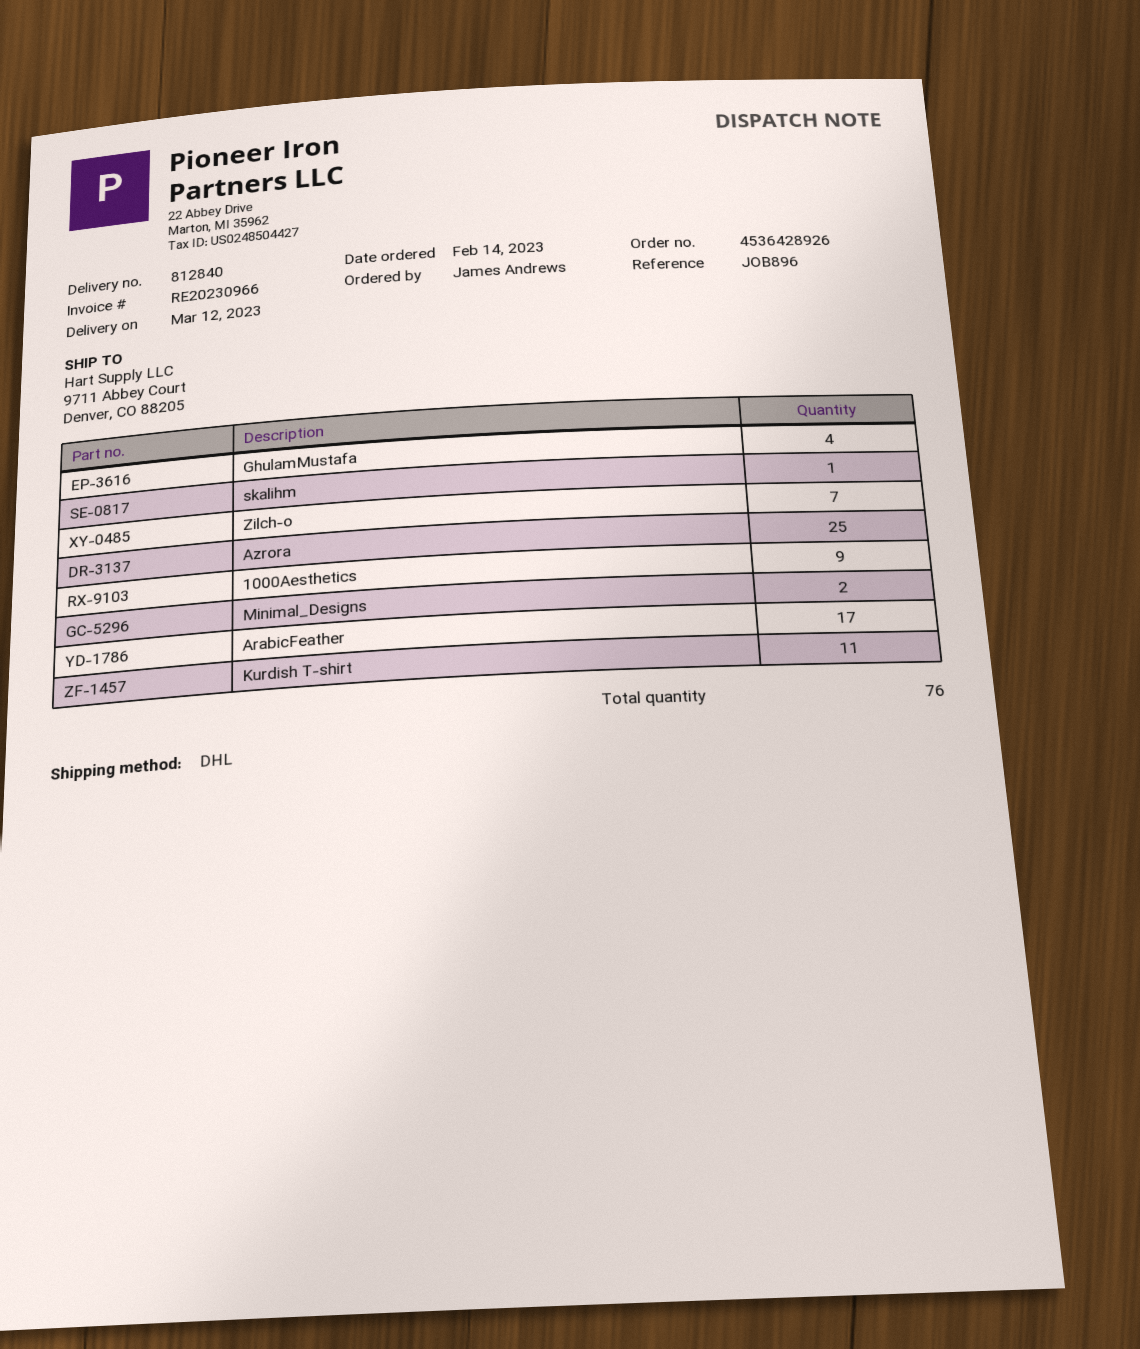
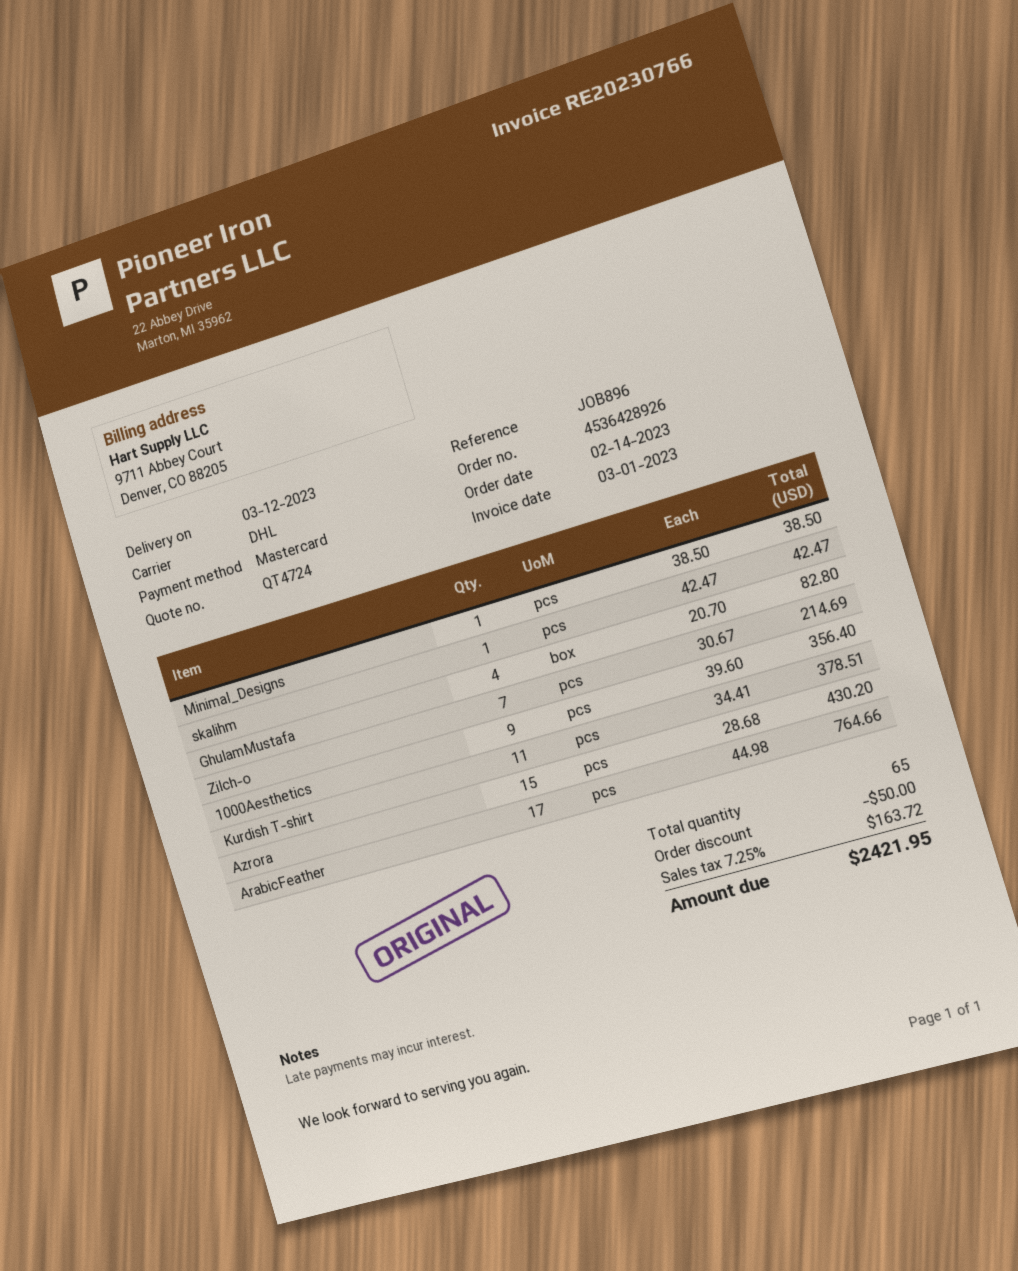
invoice number: RE20230966 -> RE20230766
Azrora: 25 -> 15
Minimal_Designs: 2 -> 1
total quantity: 76 -> 65

